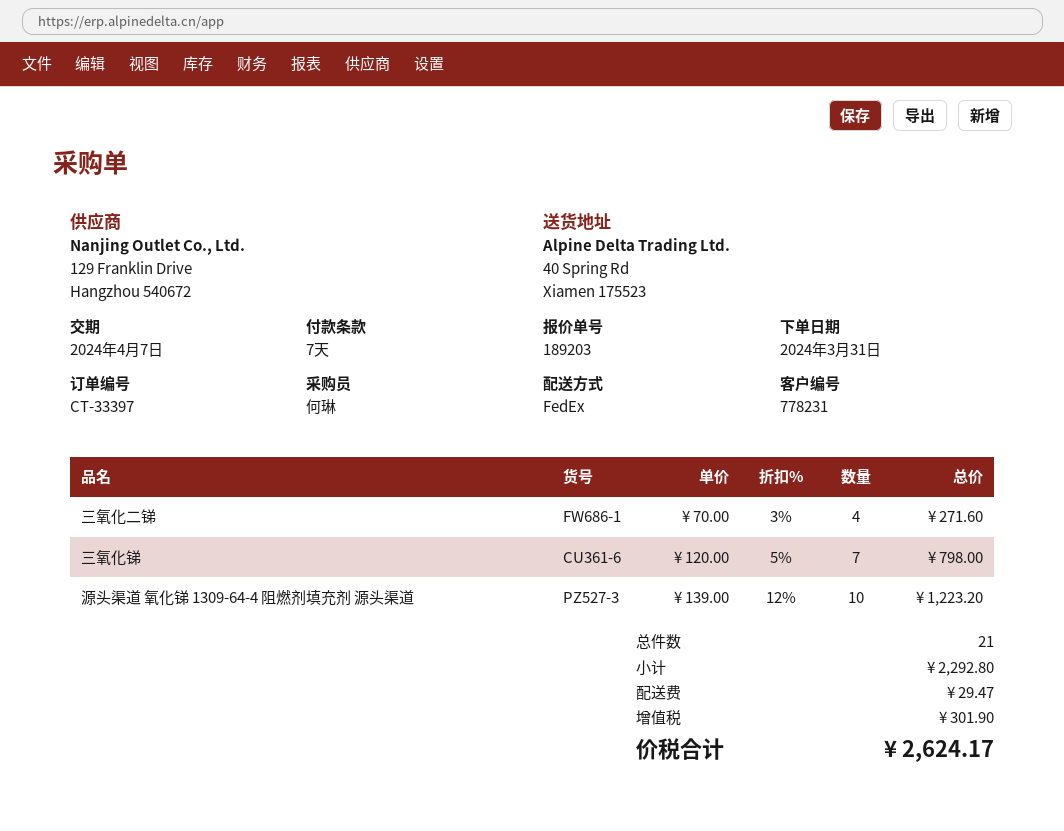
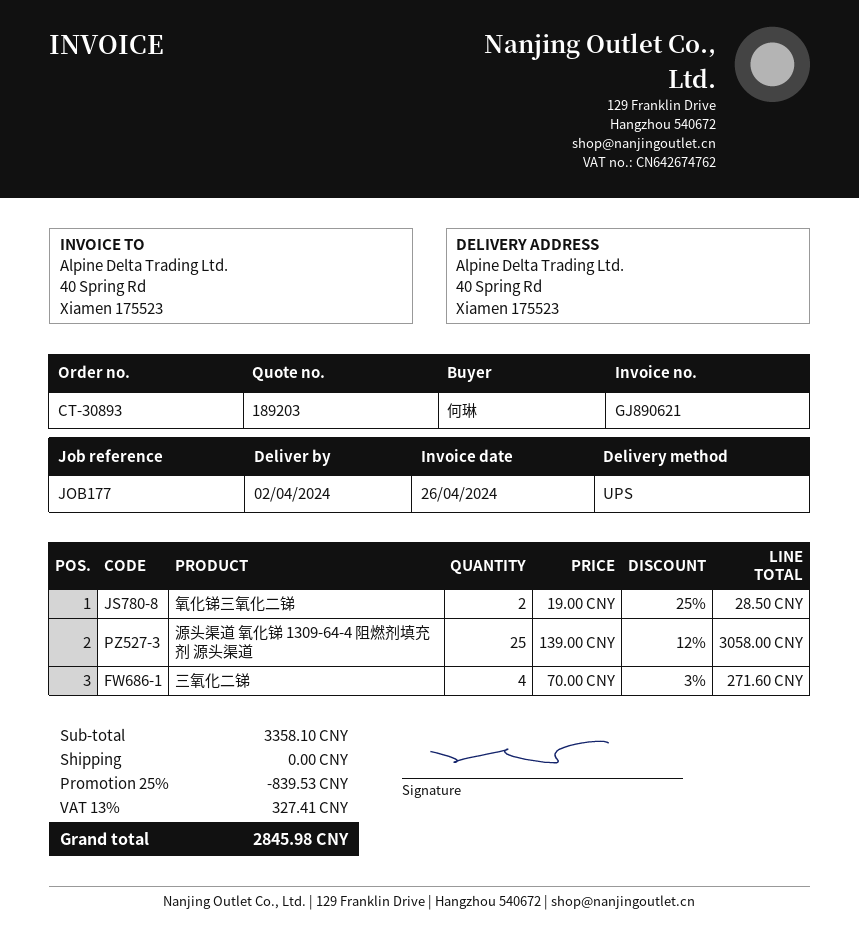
order number: CT-33397 -> CT-30893
delivery date: 2024-04-07 -> 2024-04-02
shipping method: FedEx -> UPS
三氧化锑: 7 x 120.00 - 5% = 798.00 -> none
源头渠道 氧化锑 1309-64-4 阻燃剂填充剂 源头渠道: 10 x 139.00 - 12% = 1223.20 -> 25 x 139.00 - 12% = 3058.00
氧化锑三氧化二锑: none -> 2 x 19.00 - 25% = 28.50
subtotal: 2292.80 -> 3358.10
discount: none -> 25% = 839.53
shipping: 29.47 -> 0.00
tax: 301.90 -> 327.41
total: 2624.17 -> 2845.98

